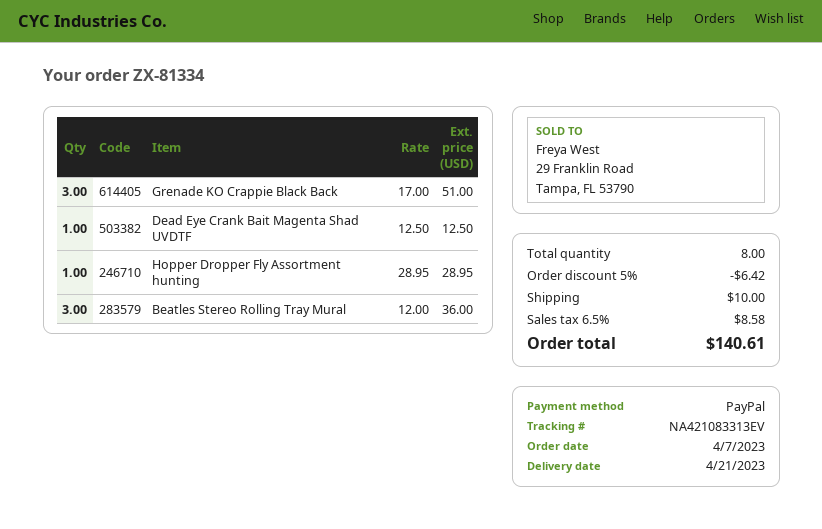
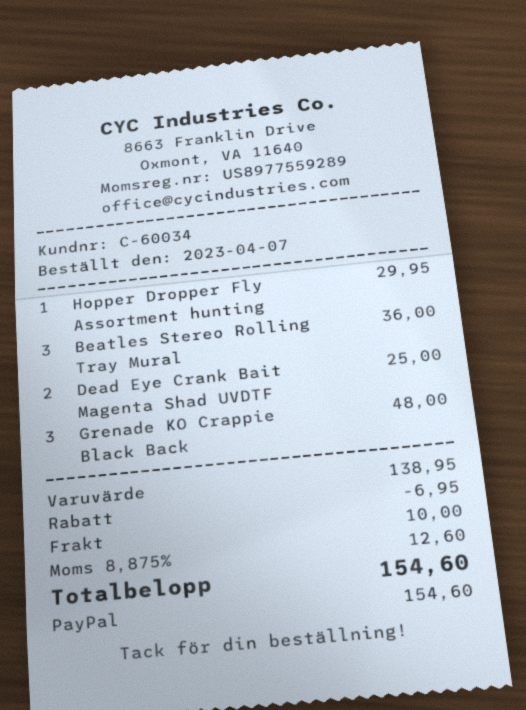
Grenade KO Crappie Black Back: 3 for 51.00 -> 3 for 48.00
Dead Eye Crank Bait Magenta Shad UVDTF: 1 for 12.50 -> 2 for 25.00
Hopper Dropper Fly Assortment hunting: 1 for 28.95 -> 1 for 29.95
discount: 6.42 -> 6.95
tax: 6.5% = 8.58 -> 8.875% = 12.60
total: 140.61 -> 154.60

